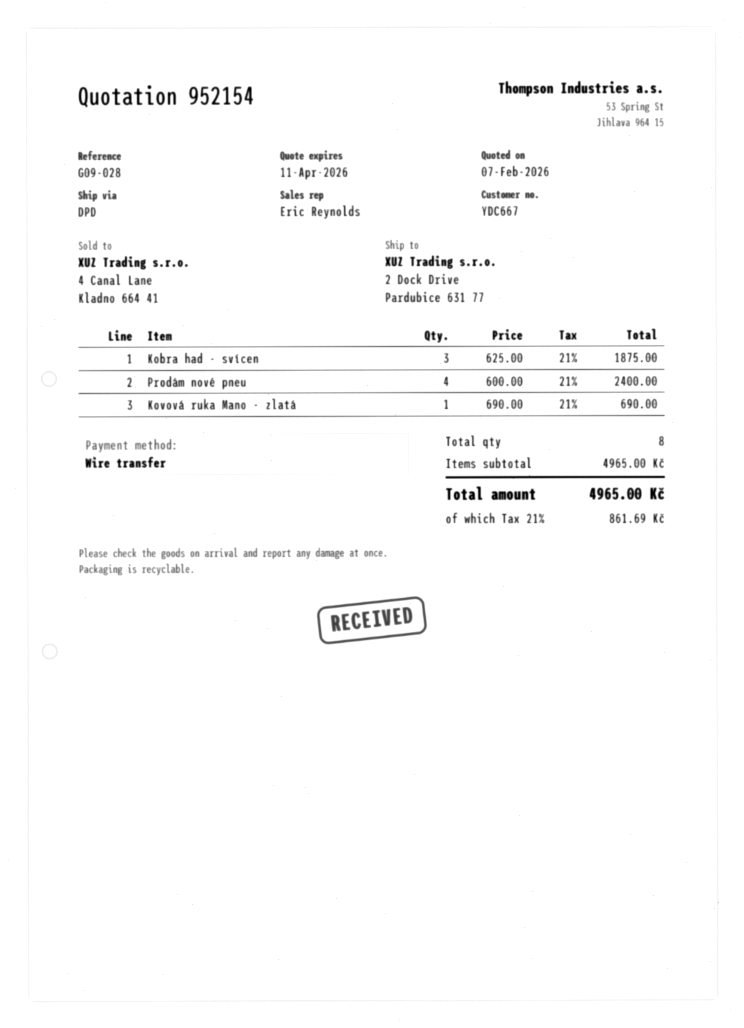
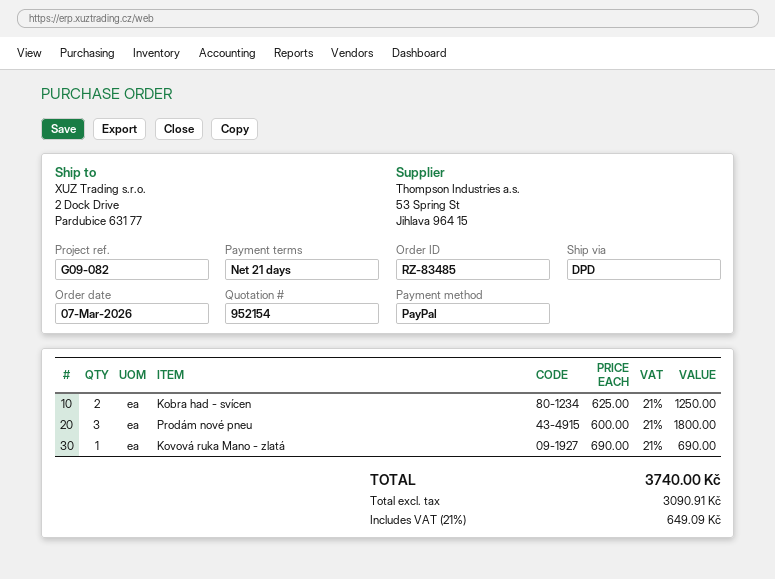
reference: G09-028 -> G09-082
payment method: bank transfer -> PayPal
Kobra had - svícen: 3 x 625.00 = 1875.00 -> 2 x 625.00 = 1250.00
Prodám nové pneu: 4 x 600.00 = 2400.00 -> 3 x 600.00 = 1800.00
tax: 21% = 861.69 -> 21% = 649.09
total: 4965.00 -> 3740.00

